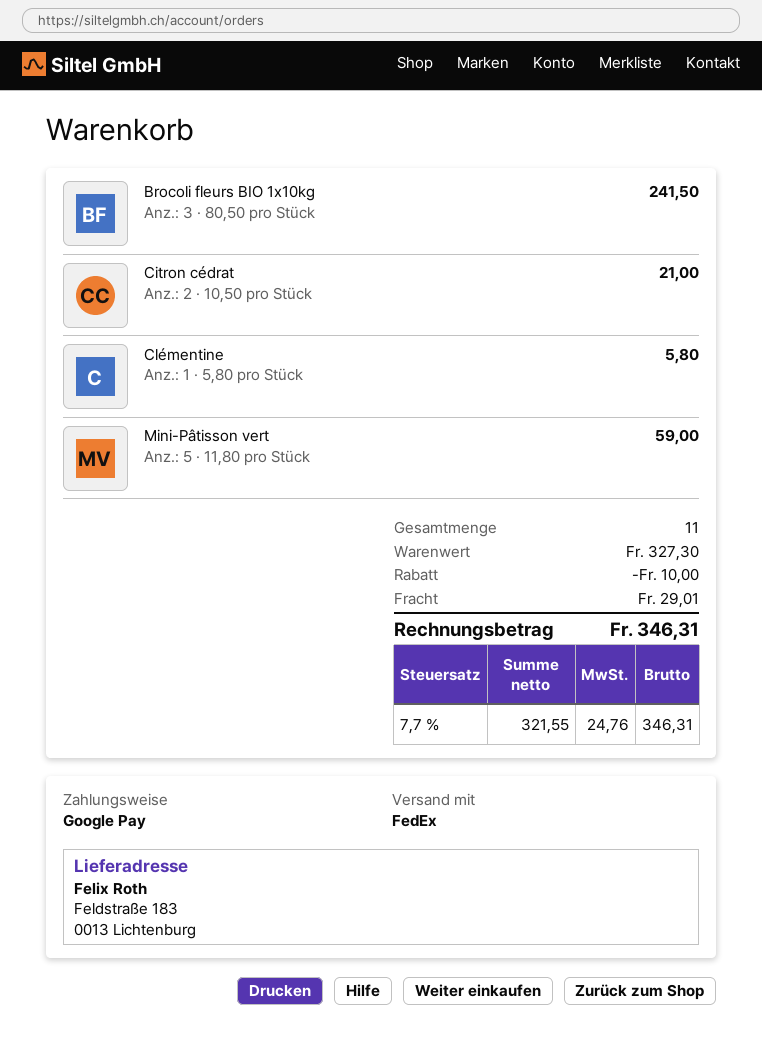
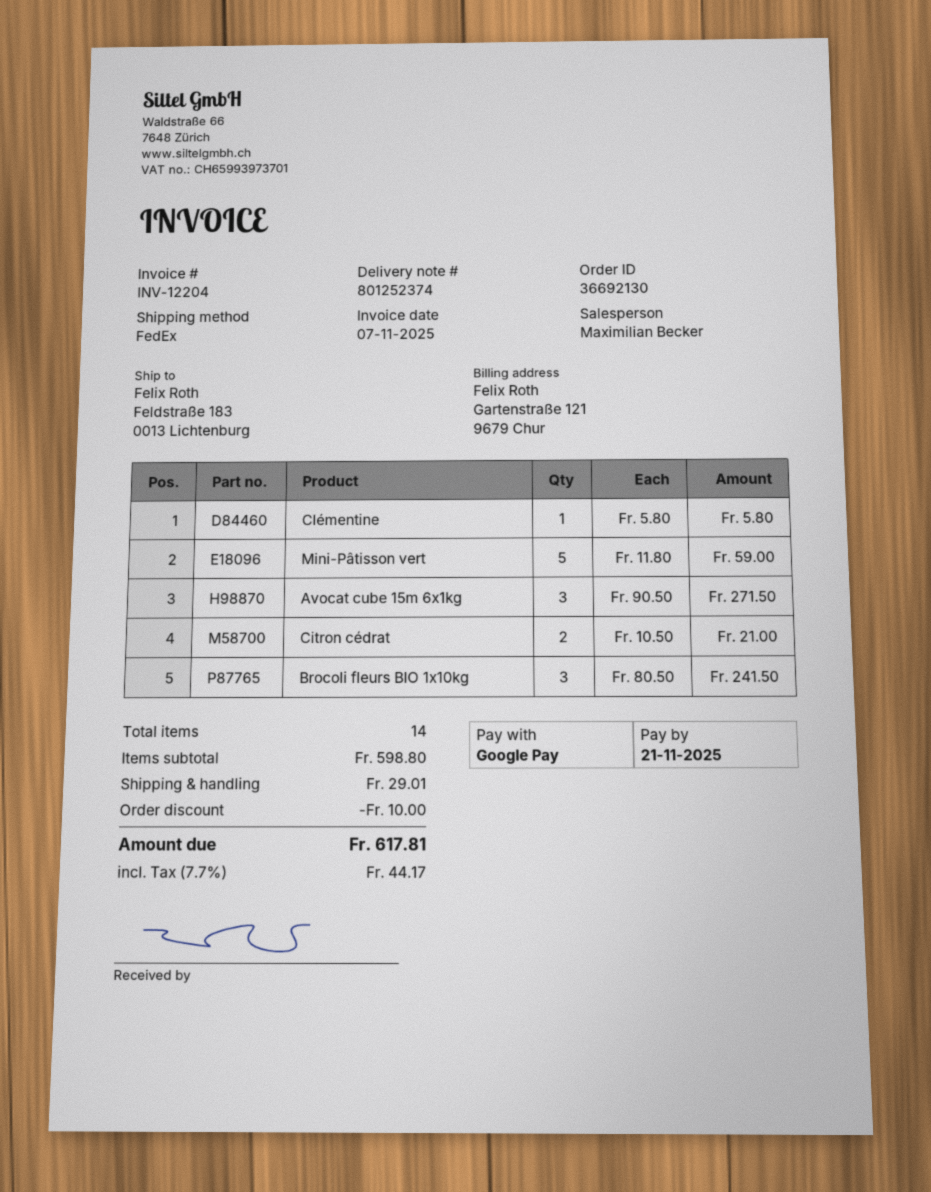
Avocat cube 15m 6x1kg: none -> 3 x 90.50 = 271.50
total quantity: 11 -> 14
subtotal: 327.30 -> 598.80
tax: 7.7% = 24.76 -> 7.7% = 44.17
total: 346.31 -> 617.81

